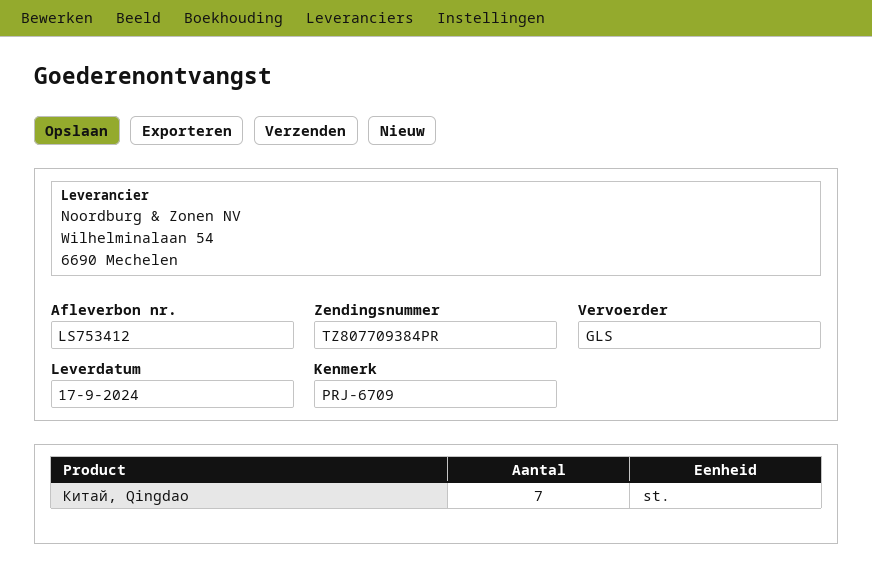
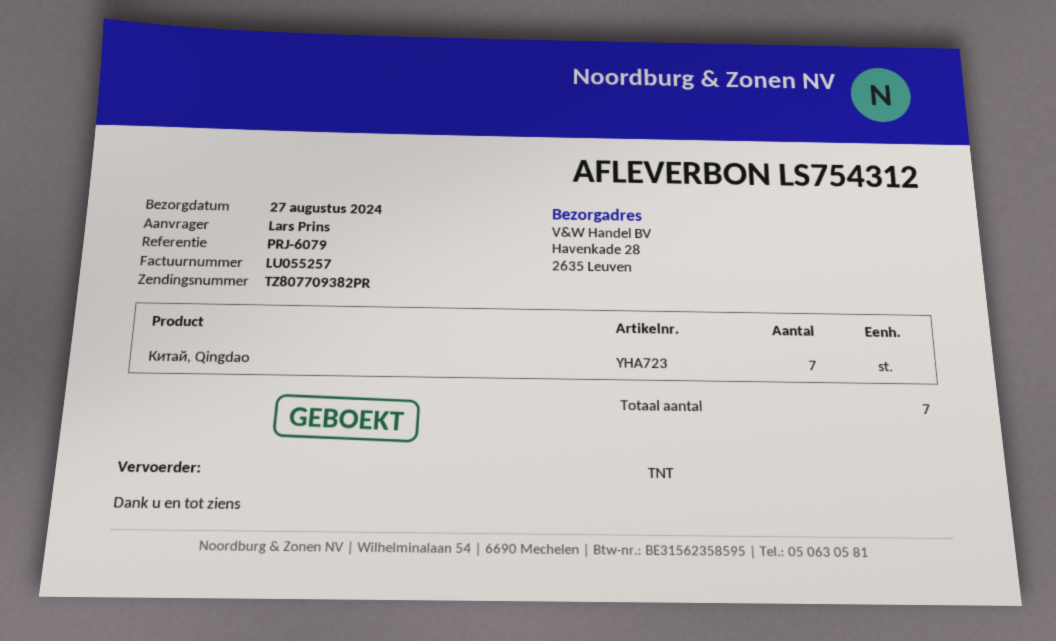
delivery note number: LS753412 -> LS754312
delivery date: 2024-09-17 -> 2024-08-27
reference: PRJ-6709 -> PRJ-6079
shipping method: GLS -> TNT
tracking number: TZ807709384PR -> TZ807709382PR

